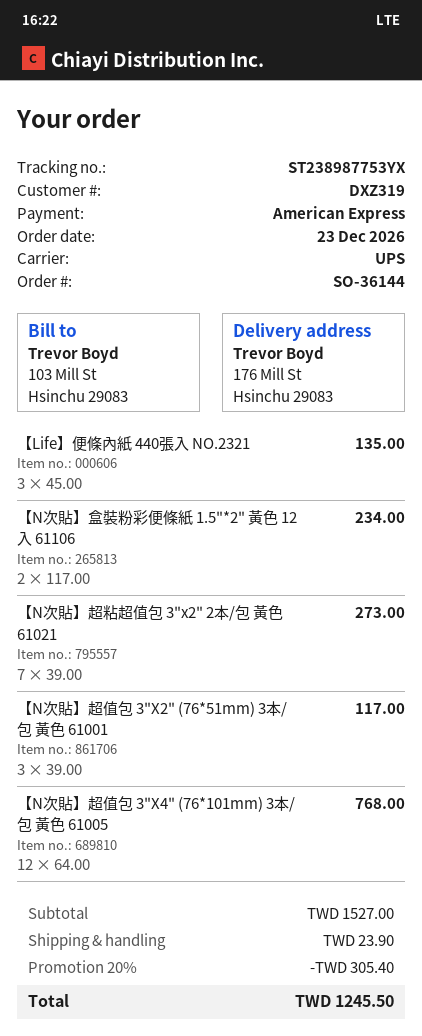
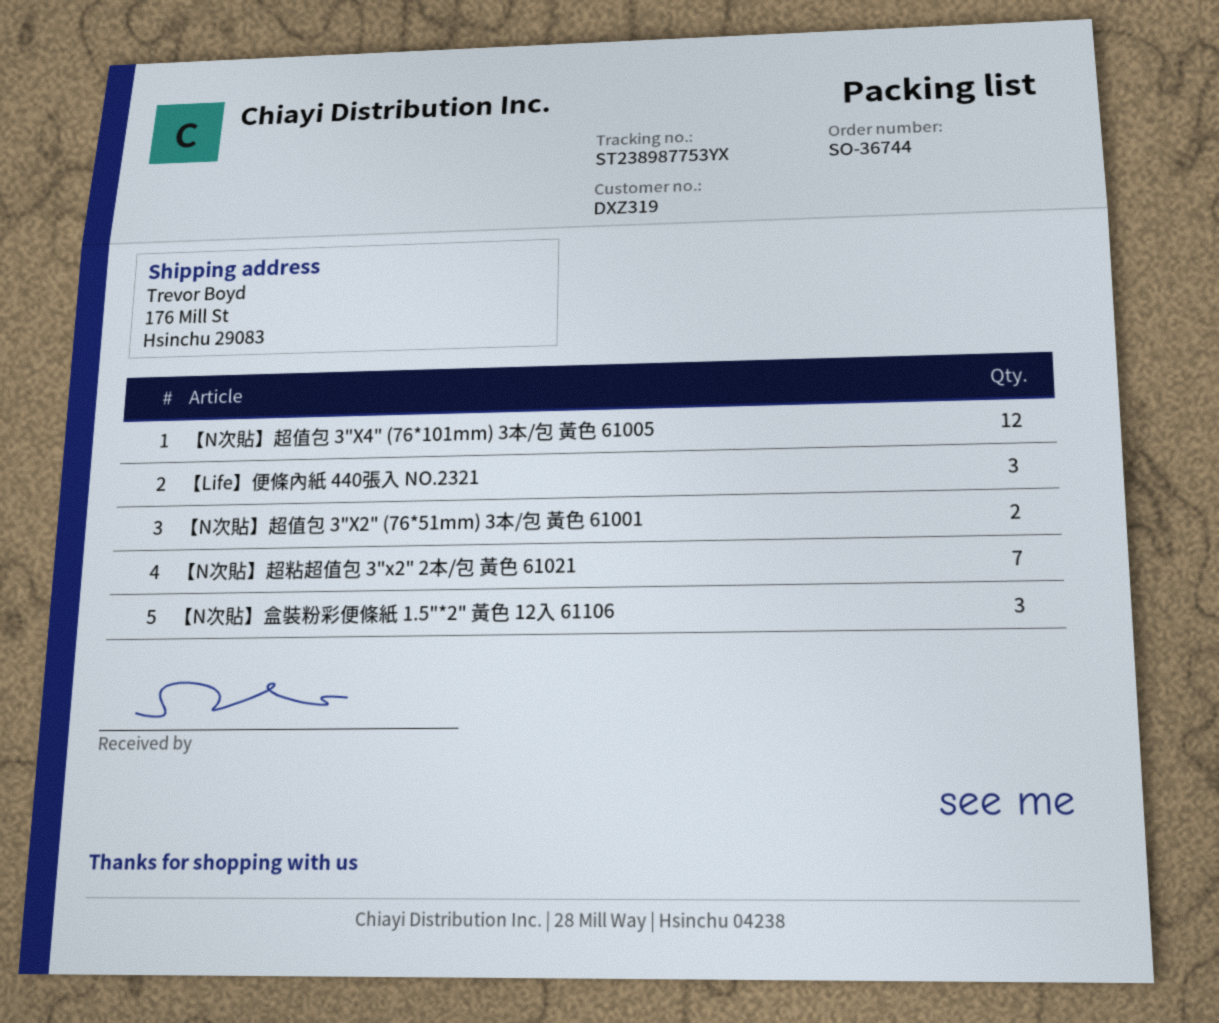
order number: SO-36144 -> SO-36744
【N次貼】盒裝粉彩便條紙 1.5"*2" 黃色 12入 61106: 2 -> 3
【N次貼】超值包 3"X2" (76*51mm) 3本/包 黃色 61001: 3 -> 2

